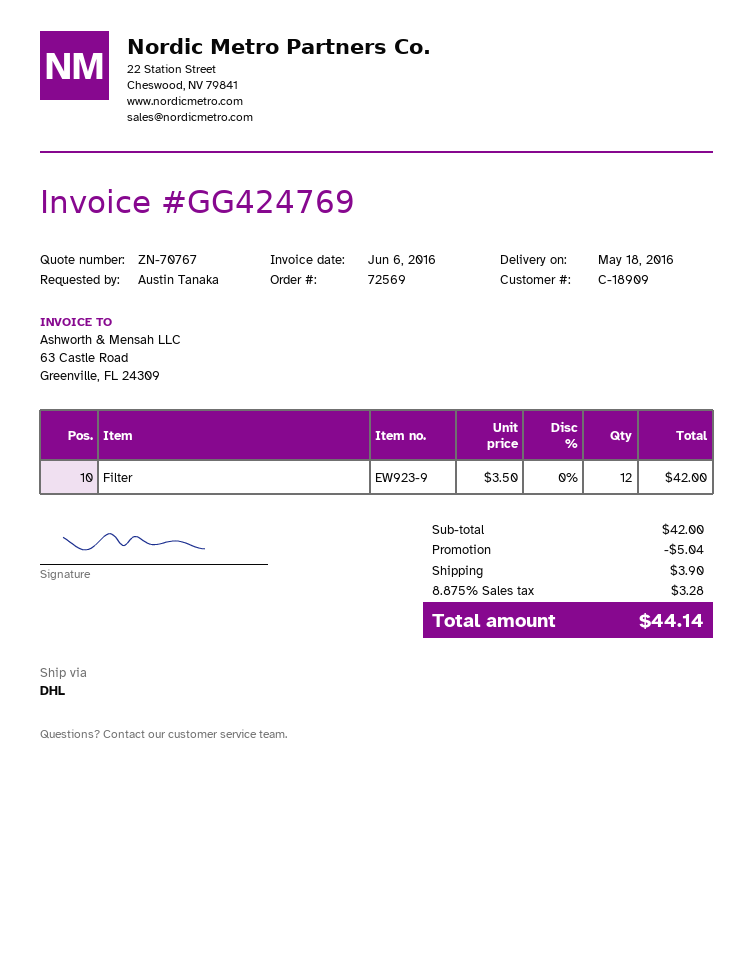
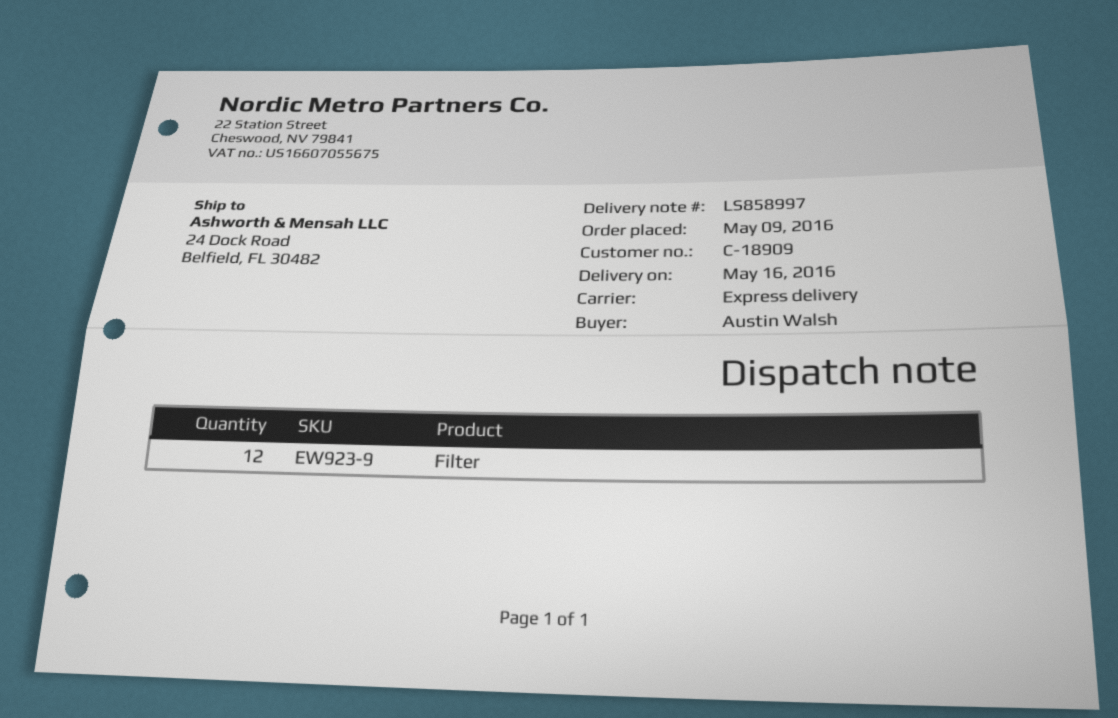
delivery date: 2016-05-18 -> 2016-05-16
ordered by: Austin Tanaka -> Austin Walsh
shipping method: DHL -> express

